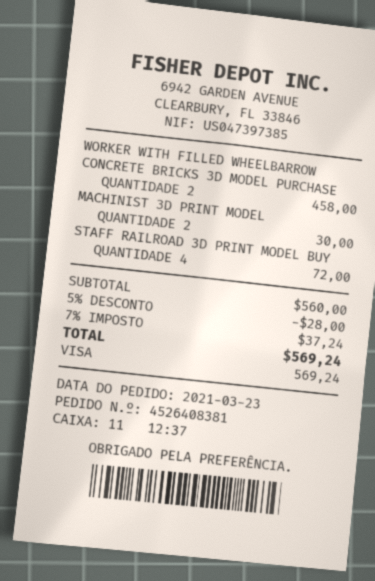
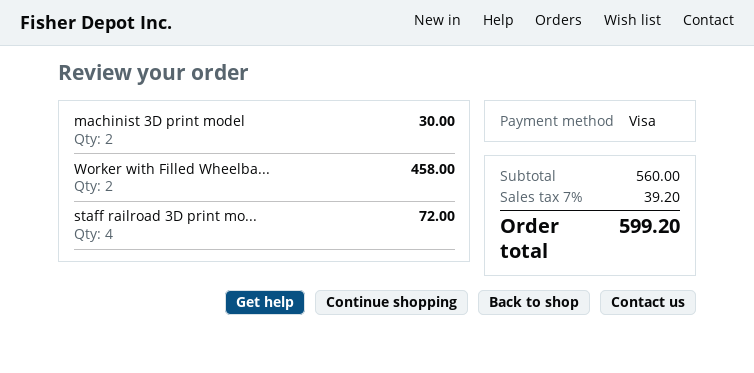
discount: 5% = 28.00 -> none
tax: 7% = 37.24 -> 7% = 39.20
total: 569.24 -> 599.20

